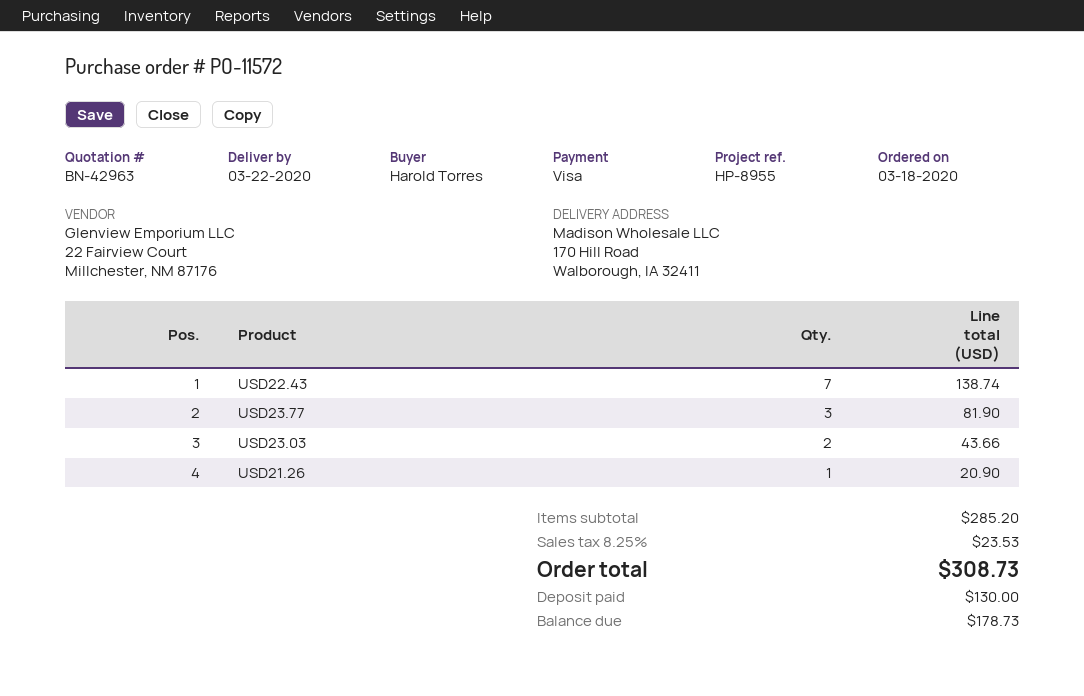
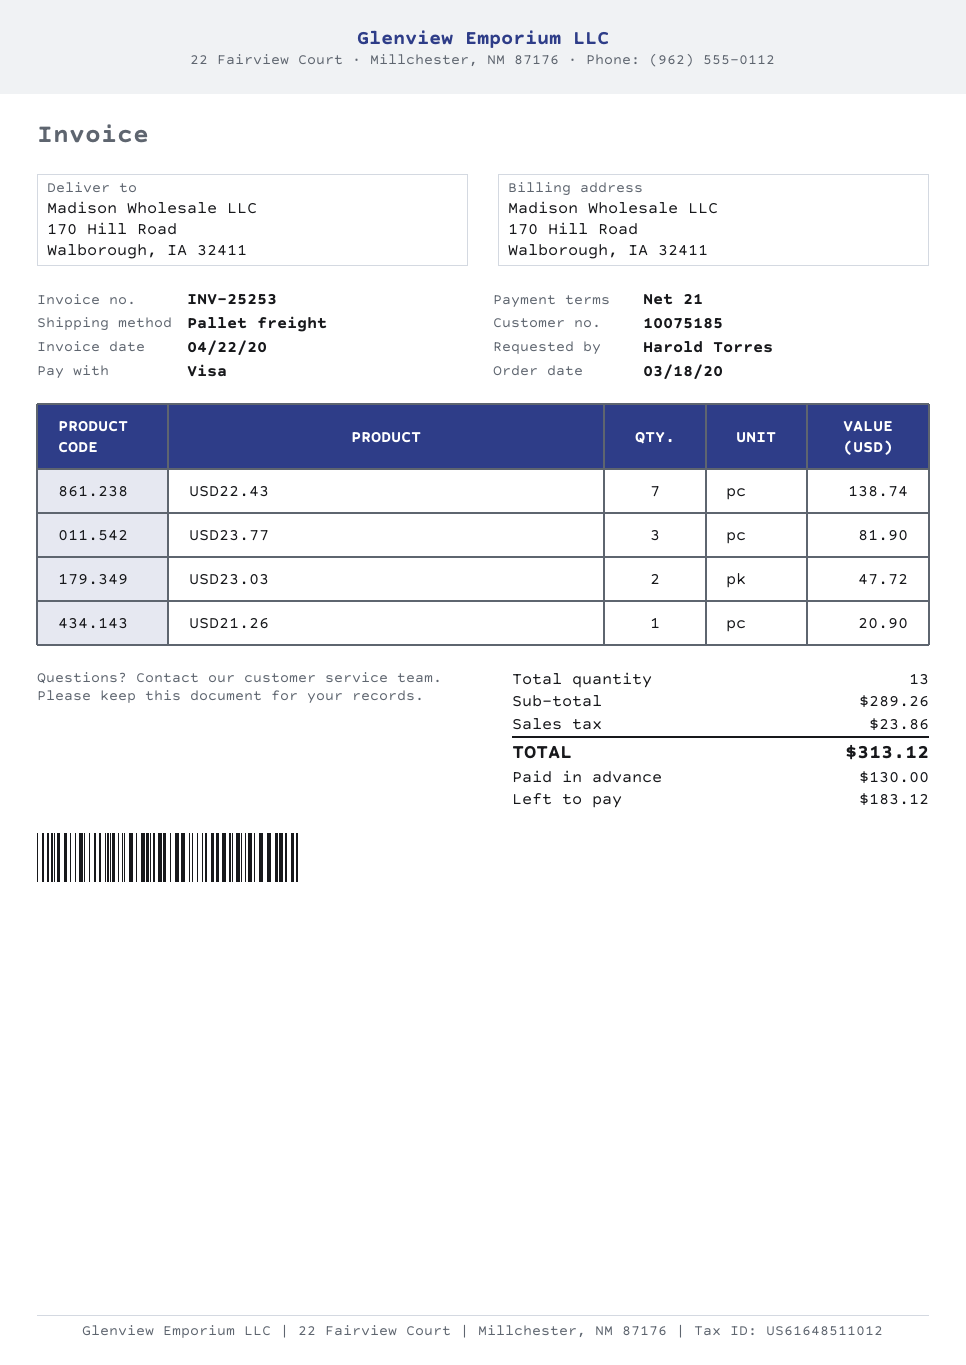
USD23.03: 2 for 43.66 -> 2 for 47.72
subtotal: 285.20 -> 289.26
tax: 23.53 -> 23.86
total: 308.73 -> 313.12
balance: 178.73 -> 183.12

